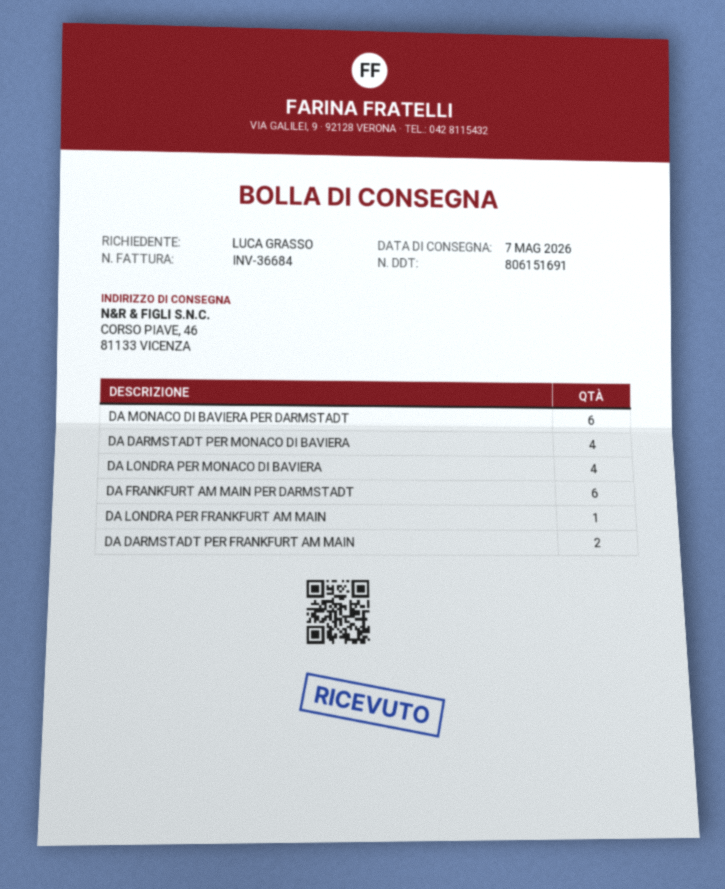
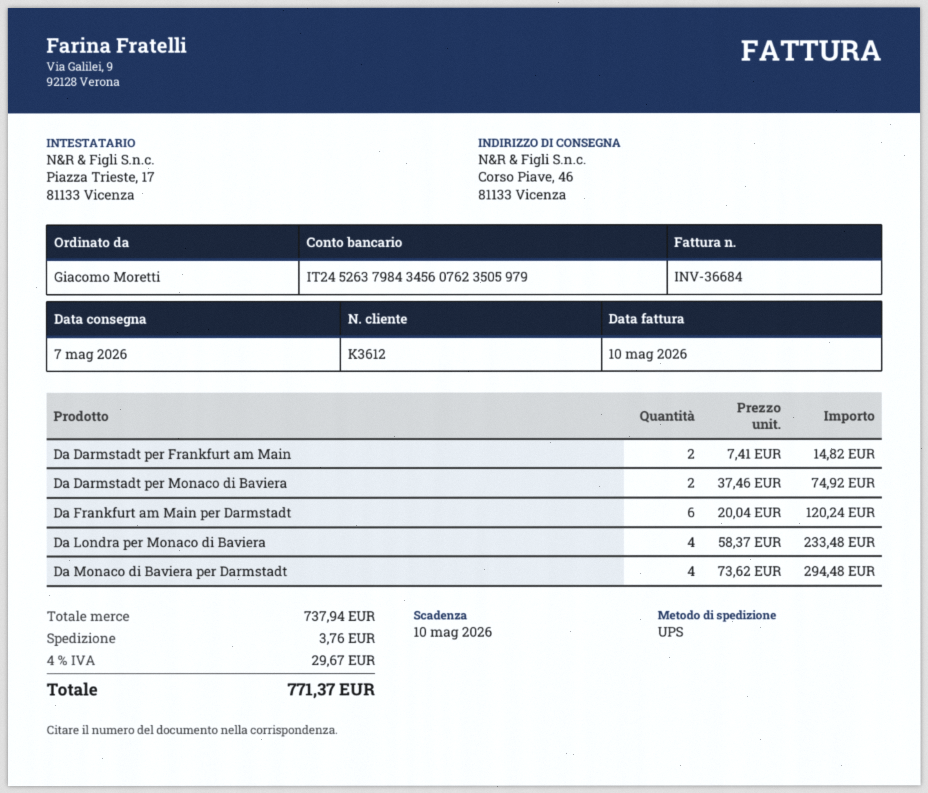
ordered by: LUCA GRASSO -> Giacomo Moretti
DA MONACO DI BAVIERA PER DARMSTADT: 6 -> 4
DA DARMSTADT PER MONACO DI BAVIERA: 4 -> 2
DA LONDRA PER FRANKFURT AM MAIN: 1 -> none

